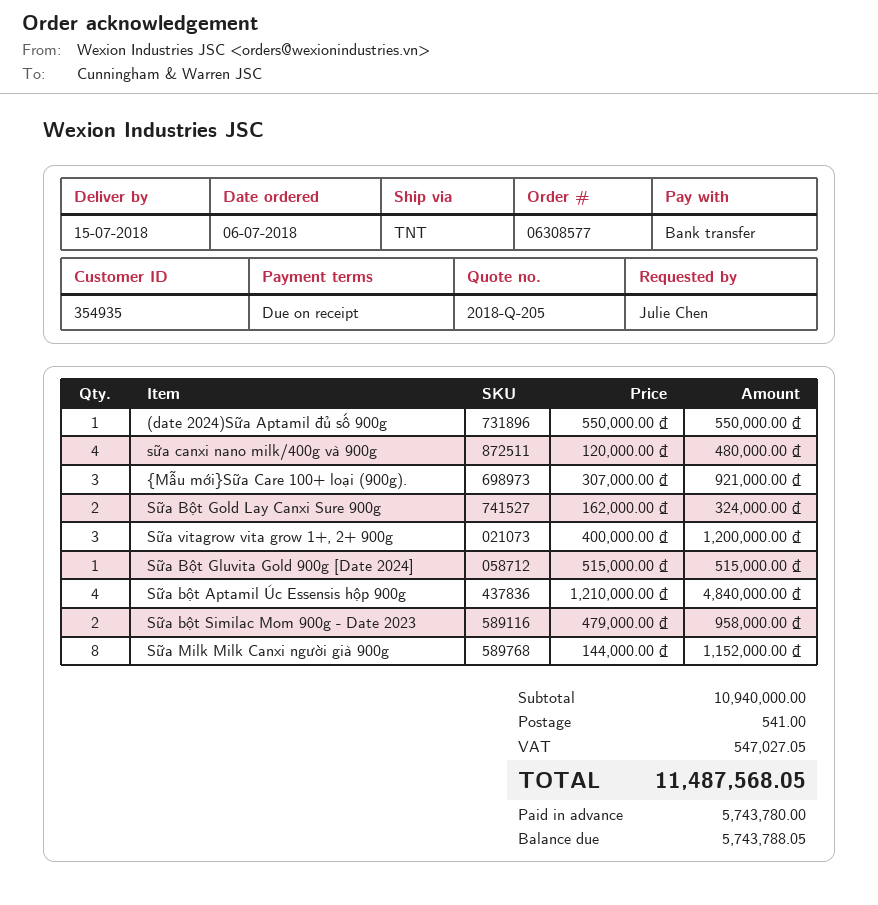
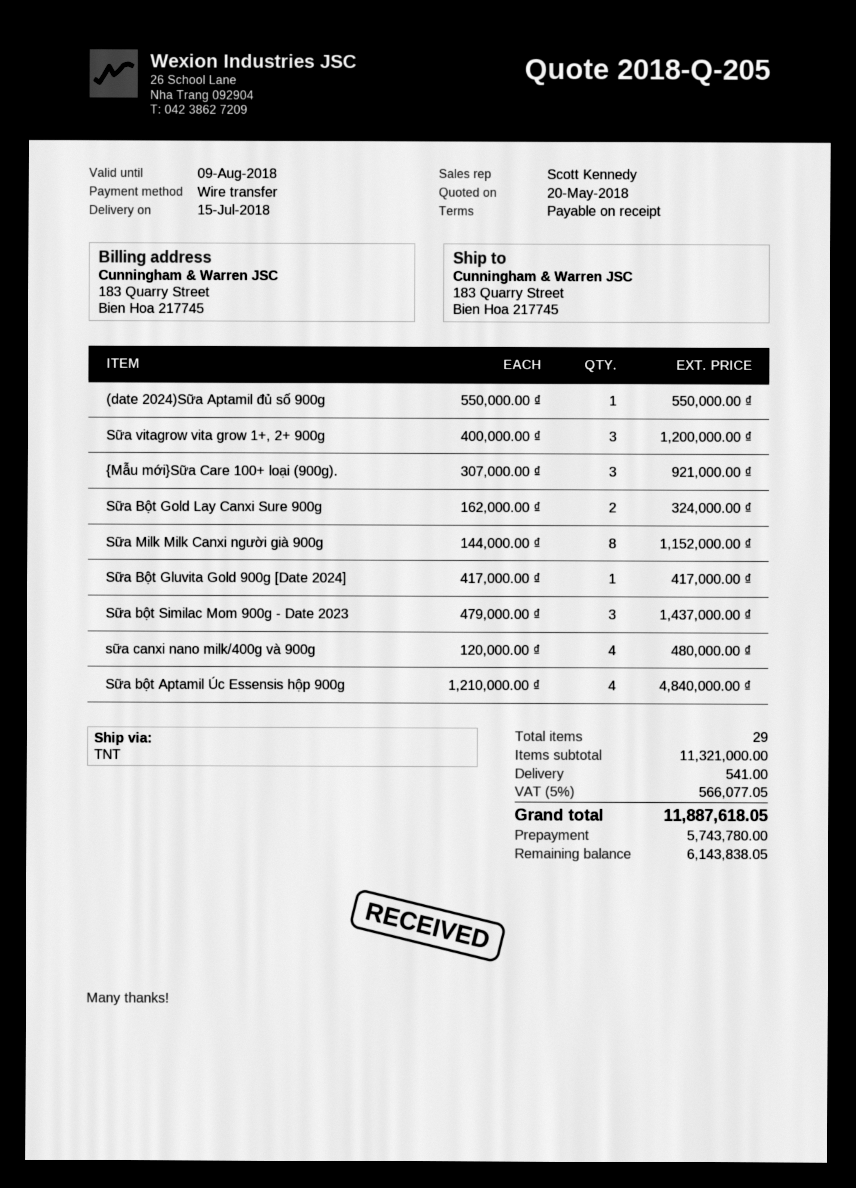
Sữa Bột Gluvita Gold 900g [Date 2024]: 1 x 515000.00 = 515000.00 -> 1 x 417000.00 = 417000.00
Sữa bột Similac Mom 900g - Date 2023: 2 x 479000.00 = 958000.00 -> 3 x 479000.00 = 1437000.00
subtotal: 10940000.00 -> 11321000.00
tax: 547027.05 -> 566077.05
total: 11487568.05 -> 11887618.05
balance: 5743788.05 -> 6143838.05

